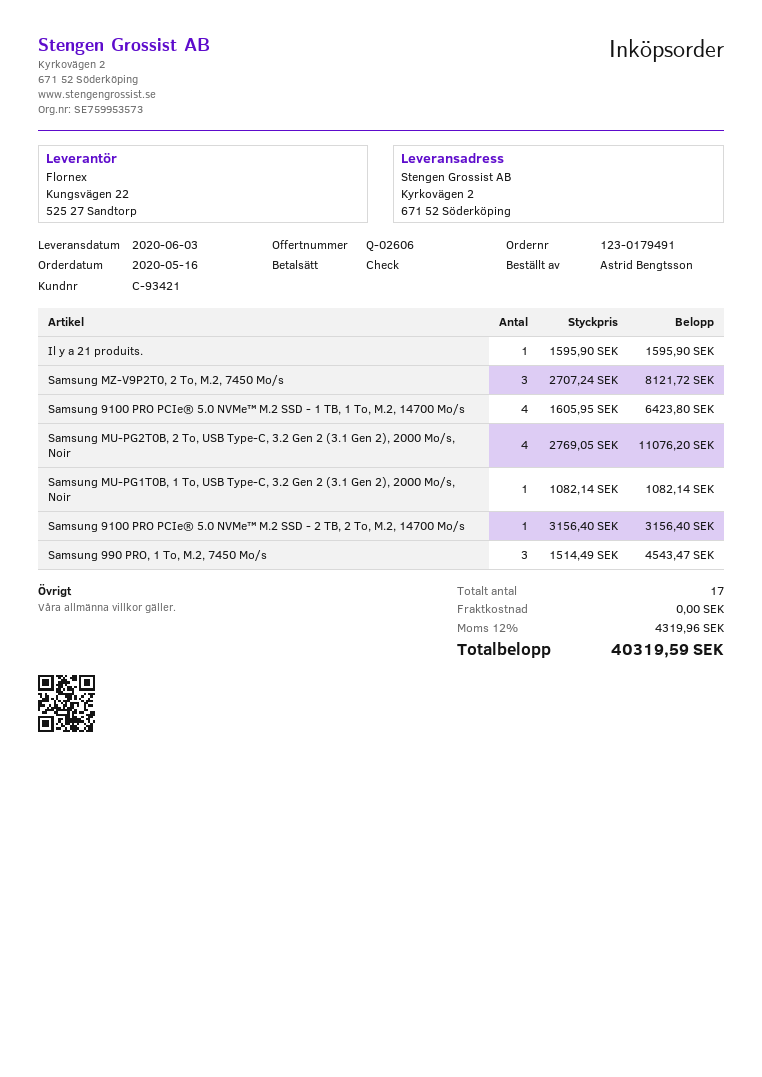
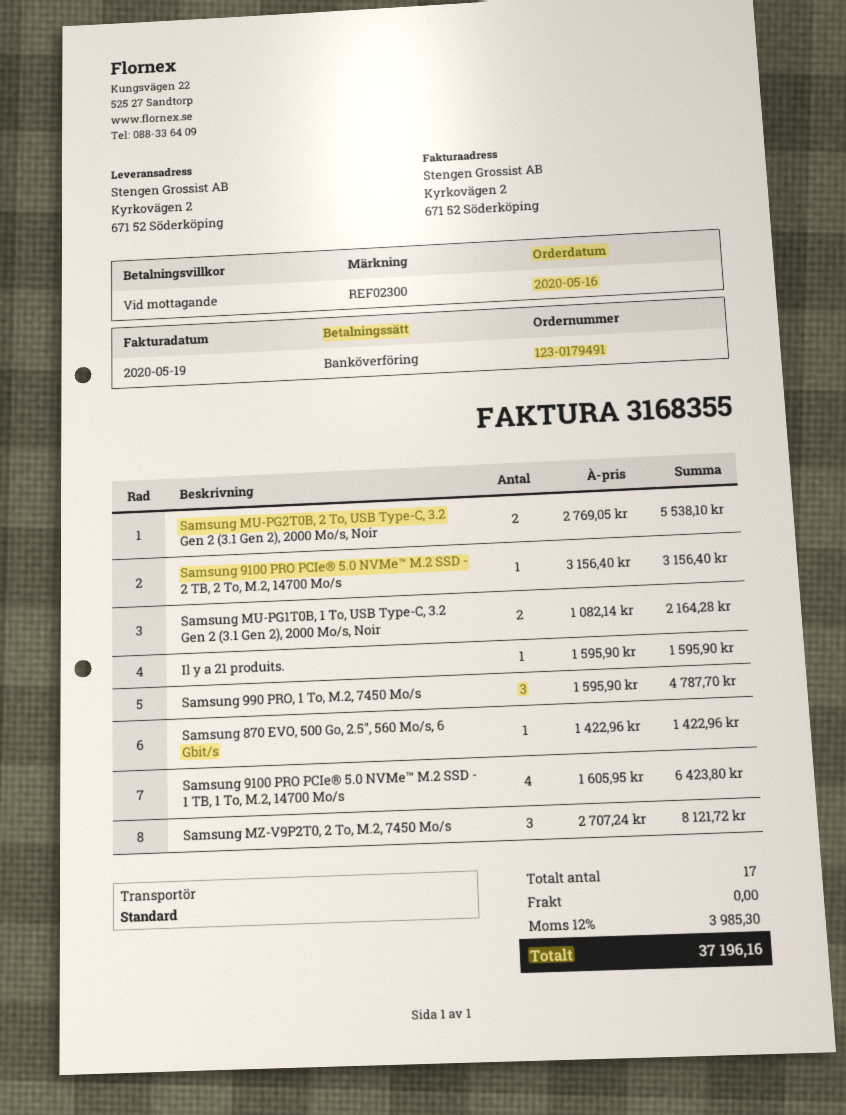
payment method: cheque -> bank transfer
Samsung MU-PG2T0B, 2 To, USB Type-C, 3.2 Gen 2 (3.1 Gen 2), 2000 Mo/s, Noir: 4 x 2769.05 = 11076.20 -> 2 x 2769.05 = 5538.10
Samsung MU-PG1T0B, 1 To, USB Type-C, 3.2 Gen 2 (3.1 Gen 2), 2000 Mo/s, Noir: 1 x 1082.14 = 1082.14 -> 2 x 1082.14 = 2164.28
Samsung 990 PRO, 1 To, M.2, 7450 Mo/s: 3 x 1514.49 = 4543.47 -> 3 x 1595.90 = 4787.70
Samsung 870 EVO, 500 Go, 2.5", 560 Mo/s, 6 Gbit/s: none -> 1 x 1422.96 = 1422.96
tax: 12% = 4319.96 -> 12% = 3985.30
total: 40319.59 -> 37196.16

